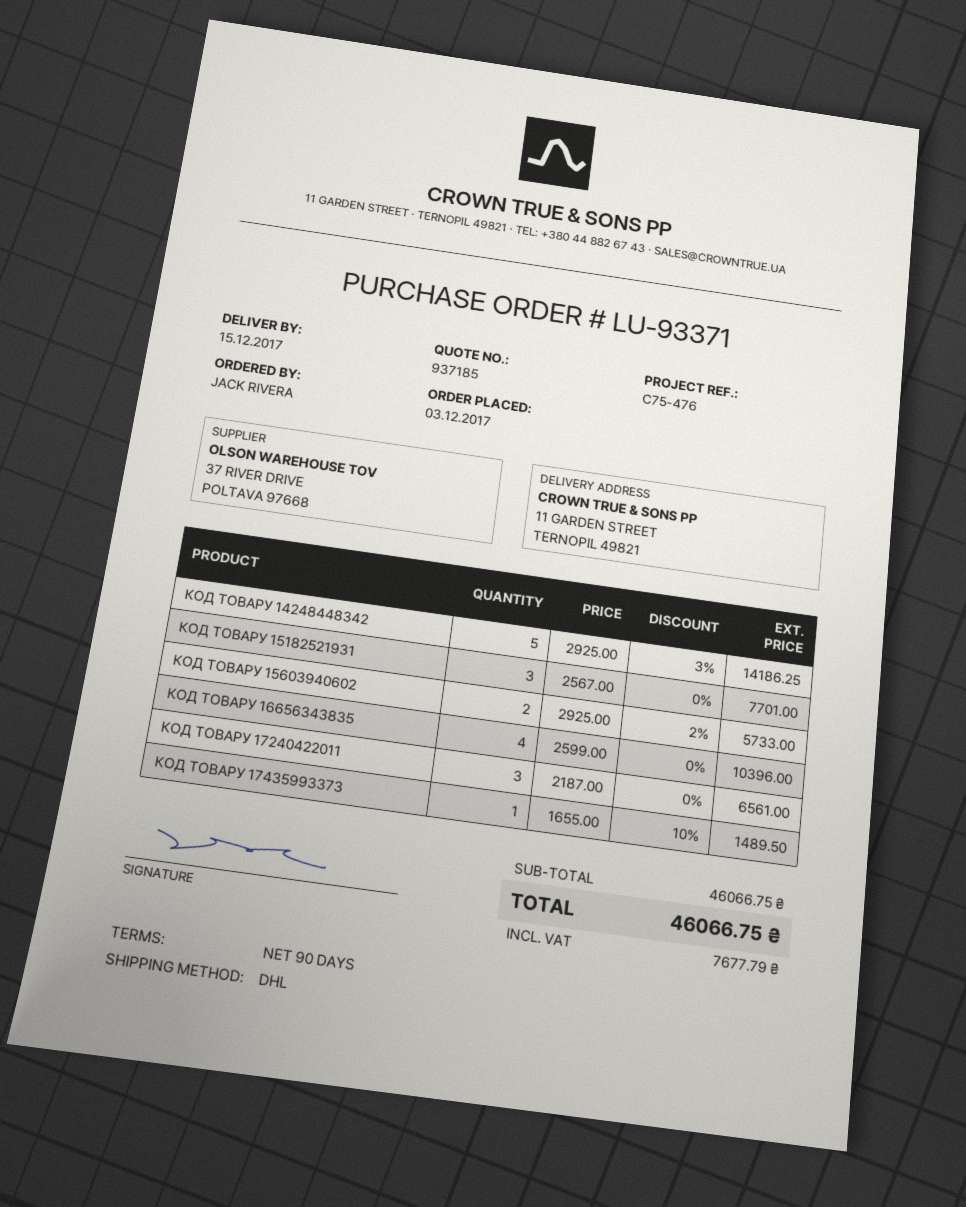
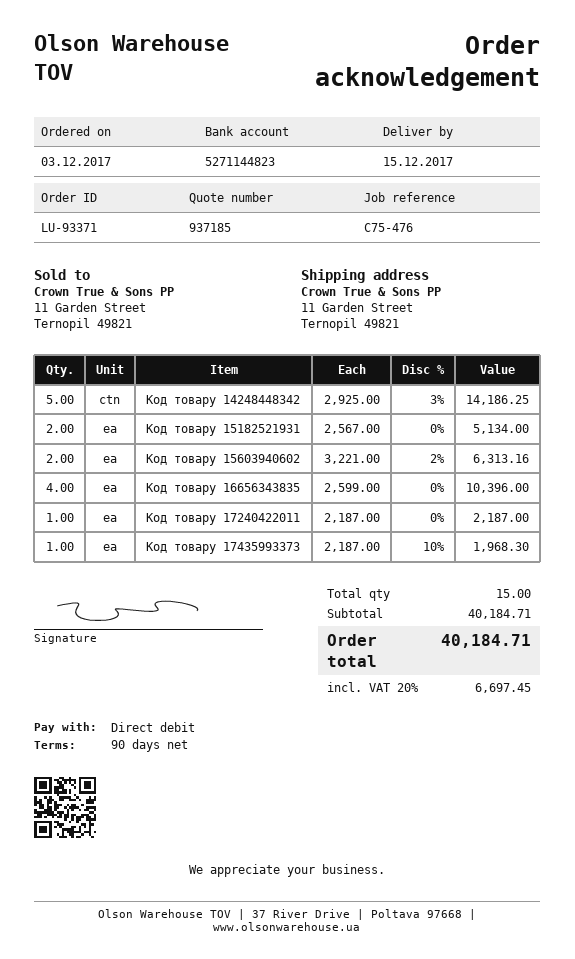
КОД ТОВАРУ 15182521931: 3 x 2567.00 = 7701.00 -> 2 x 2567.00 = 5134.00
КОД ТОВАРУ 15603940602: 2 x 2925.00 - 2% = 5733.00 -> 2 x 3221.00 - 2% = 6313.16
КОД ТОВАРУ 17240422011: 3 x 2187.00 = 6561.00 -> 1 x 2187.00 = 2187.00
КОД ТОВАРУ 17435993373: 1 x 1655.00 - 10% = 1489.50 -> 1 x 2187.00 - 10% = 1968.30
subtotal: 46066.75 -> 40184.71
tax: 7677.79 -> 6697.45
total: 46066.75 -> 40184.71

